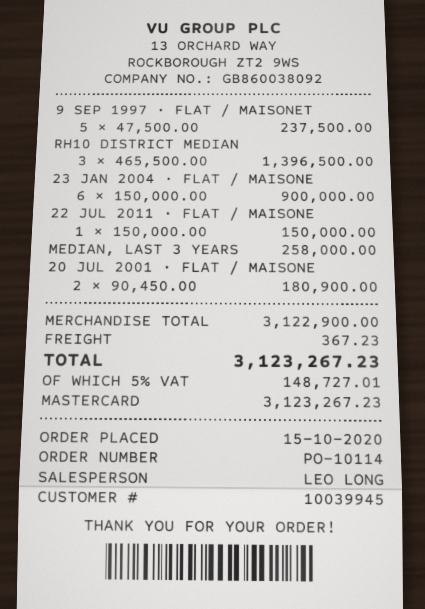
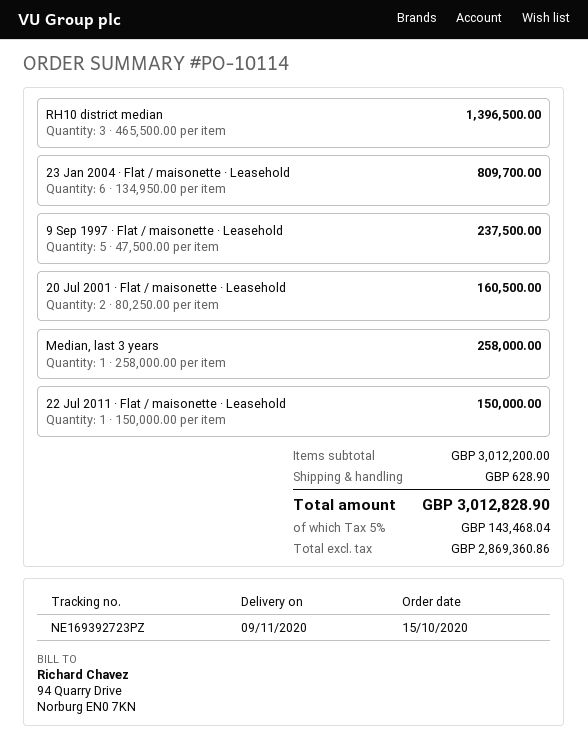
23 JAN 2004 · FLAT / MAISONE: 6 x 150000.00 = 900000.00 -> 6 x 134950.00 = 809700.00
20 JUL 2001 · FLAT / MAISONE: 2 x 90450.00 = 180900.00 -> 2 x 80250.00 = 160500.00
subtotal: 3122900.00 -> 3012200.00
shipping: 367.23 -> 628.90
tax: 5% = 148727.01 -> 5% = 143468.04
total: 3123267.23 -> 3012828.90

